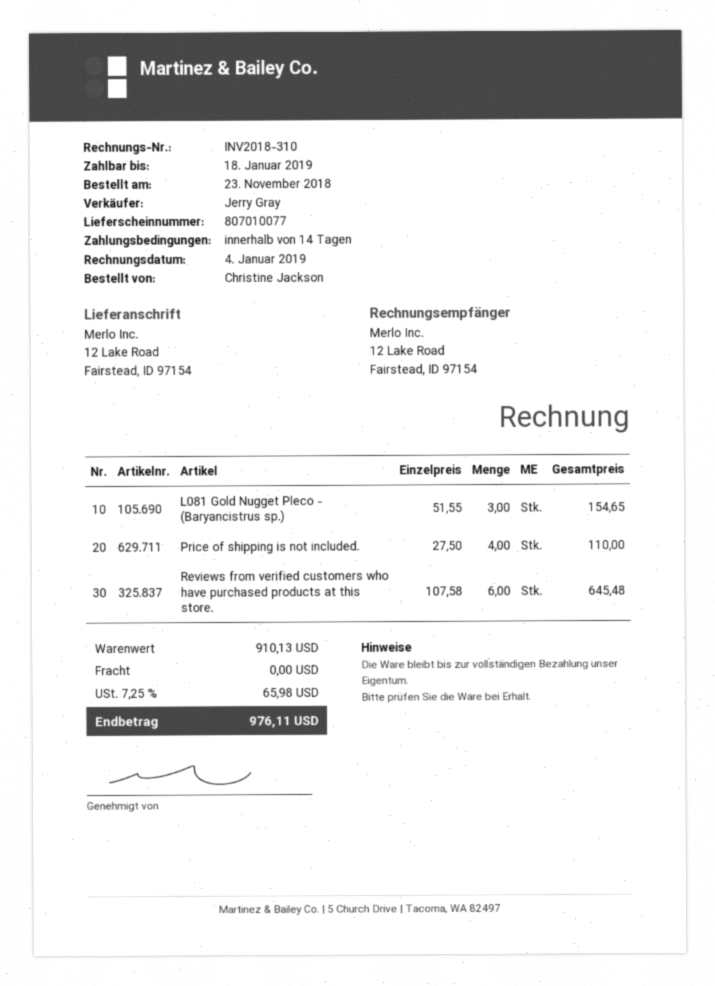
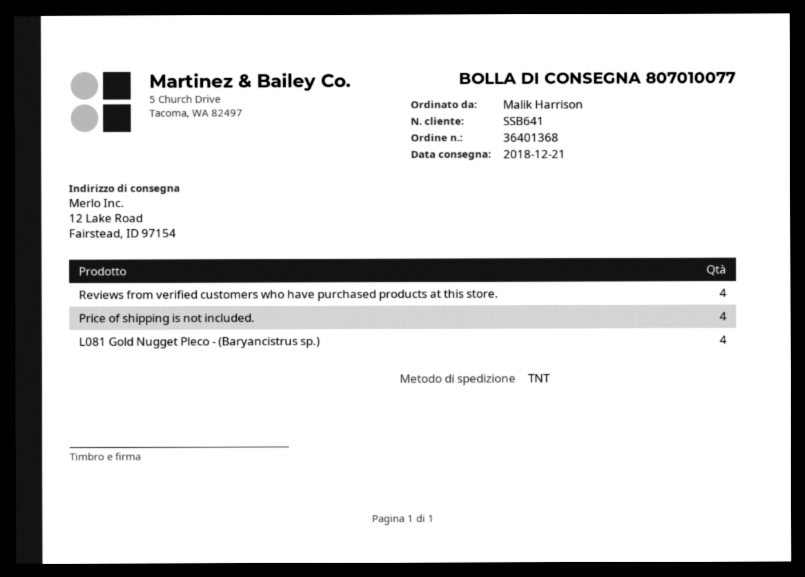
ordered by: Christine Jackson -> Malik Harrison
L081 Gold Nugget Pleco - (Baryancistrus sp.): 3 -> 4
Reviews from verified customers who have purchased products at this store.: 6 -> 4

